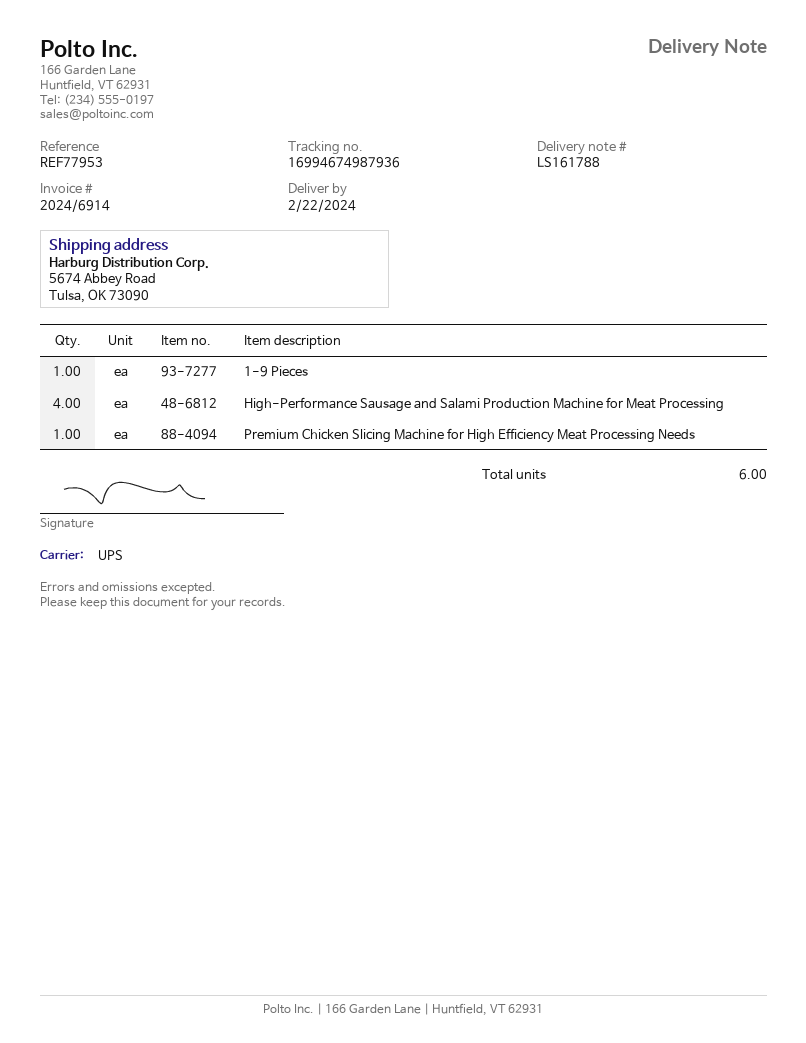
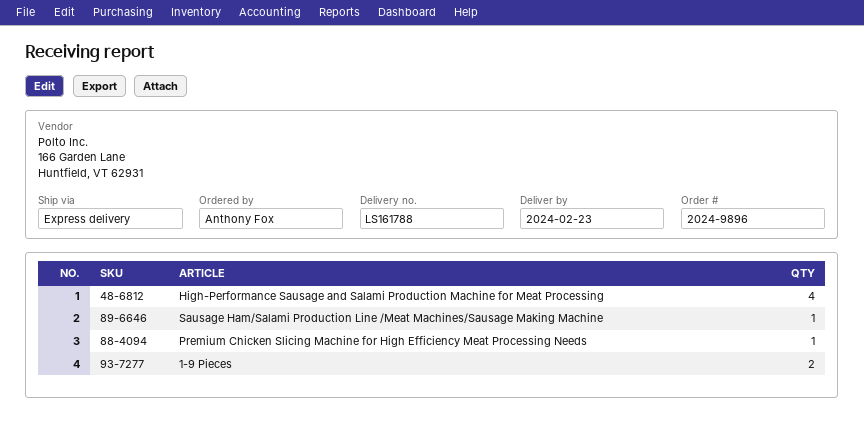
delivery date: 2024-02-22 -> 2024-02-23
shipping method: UPS -> express
1-9 Pieces: 1 -> 2
Sausage Ham/Salami Production Line /Meat Machines/Sausage Making Machine: none -> 1

